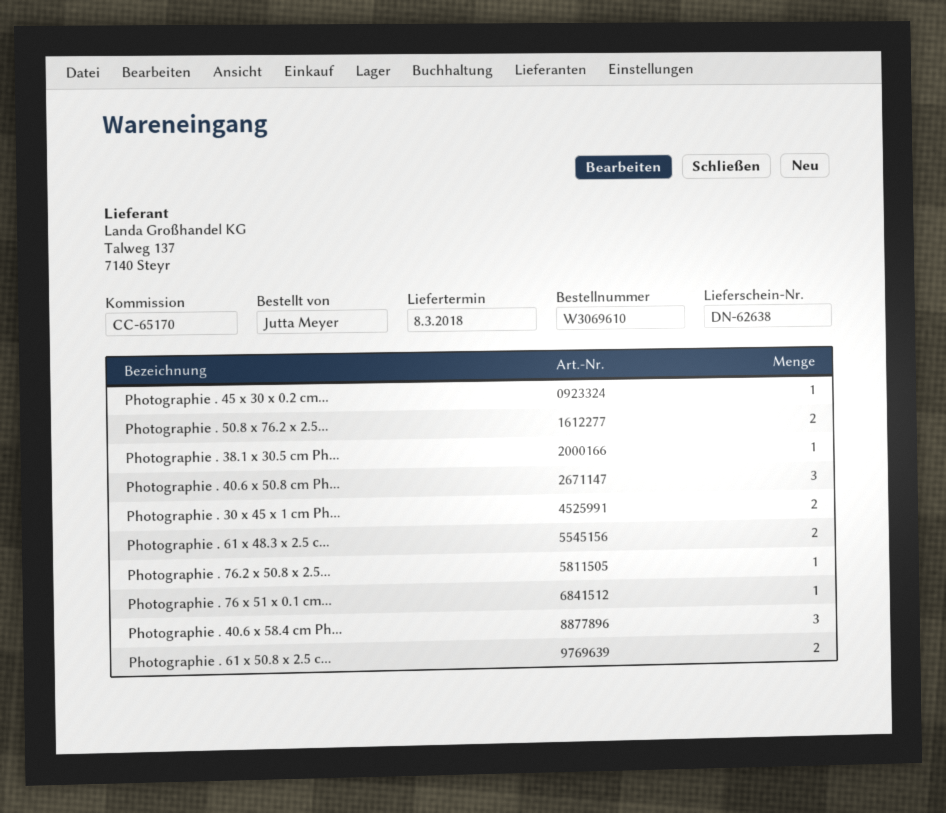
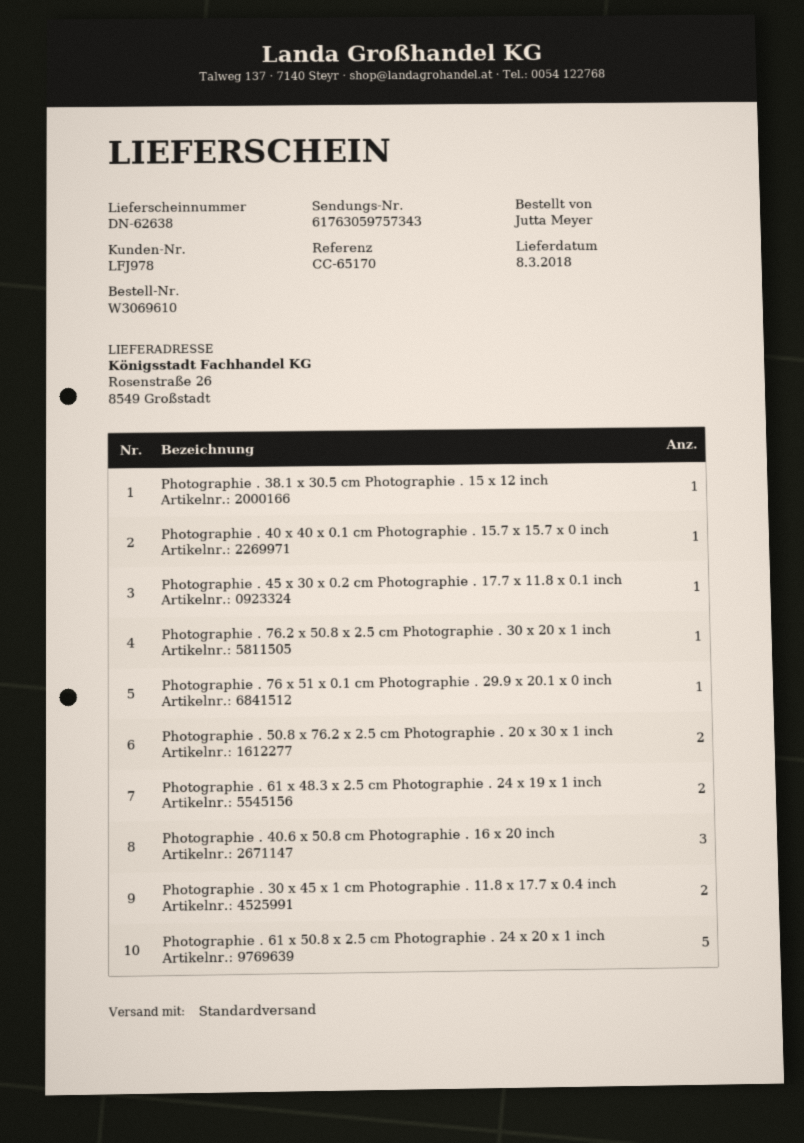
Photographie . 40.6 x 58.4 cm Ph...: 3 -> none
Photographie . 61 x 50.8 x 2.5 c...: 2 -> 5
Photographie . 40 x 40 x 0.1 cm Photographie . 15.7 x 15.7 x 0 inch: none -> 1

